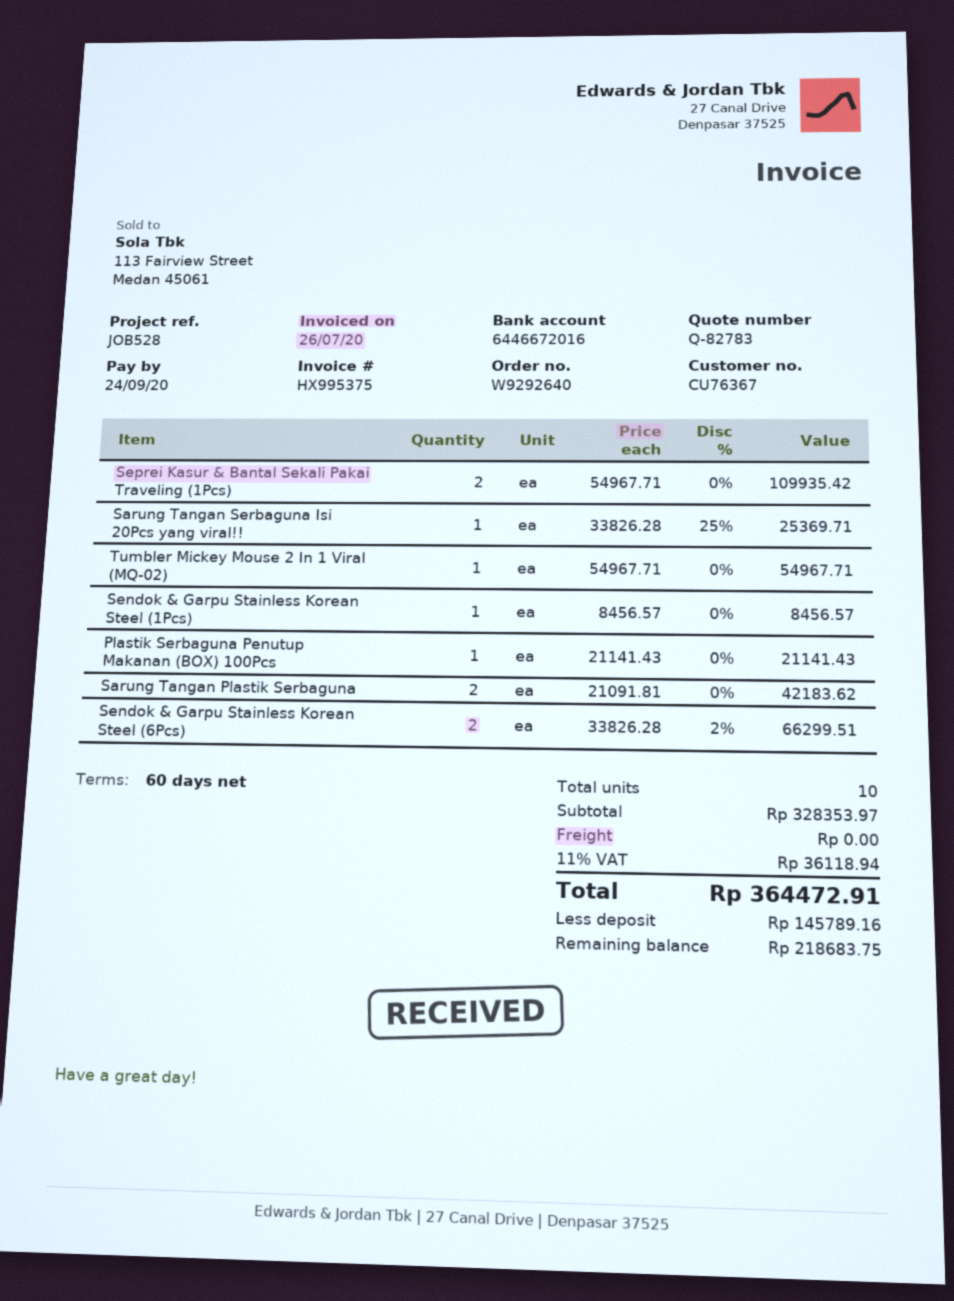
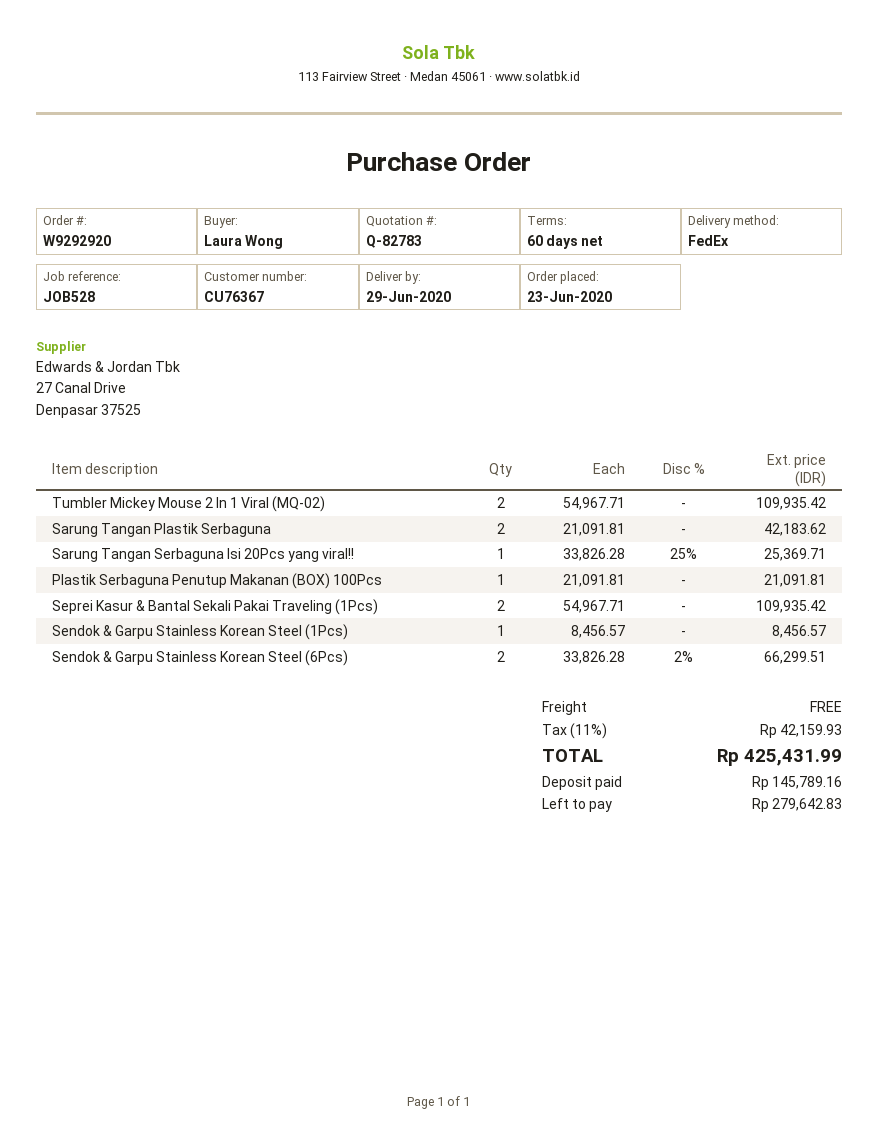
order number: W9292640 -> W9292920
Tumbler Mickey Mouse 2 In 1 Viral (MQ-02): 1 x 54967.71 = 54967.71 -> 2 x 54967.71 = 109935.42
Plastik Serbaguna Penutup Makanan (BOX) 100Pcs: 1 x 21141.43 = 21141.43 -> 1 x 21091.81 = 21091.81
tax: 11% = 36118.94 -> 11% = 42159.93
total: 364472.91 -> 425431.99
balance: 218683.75 -> 279642.83

